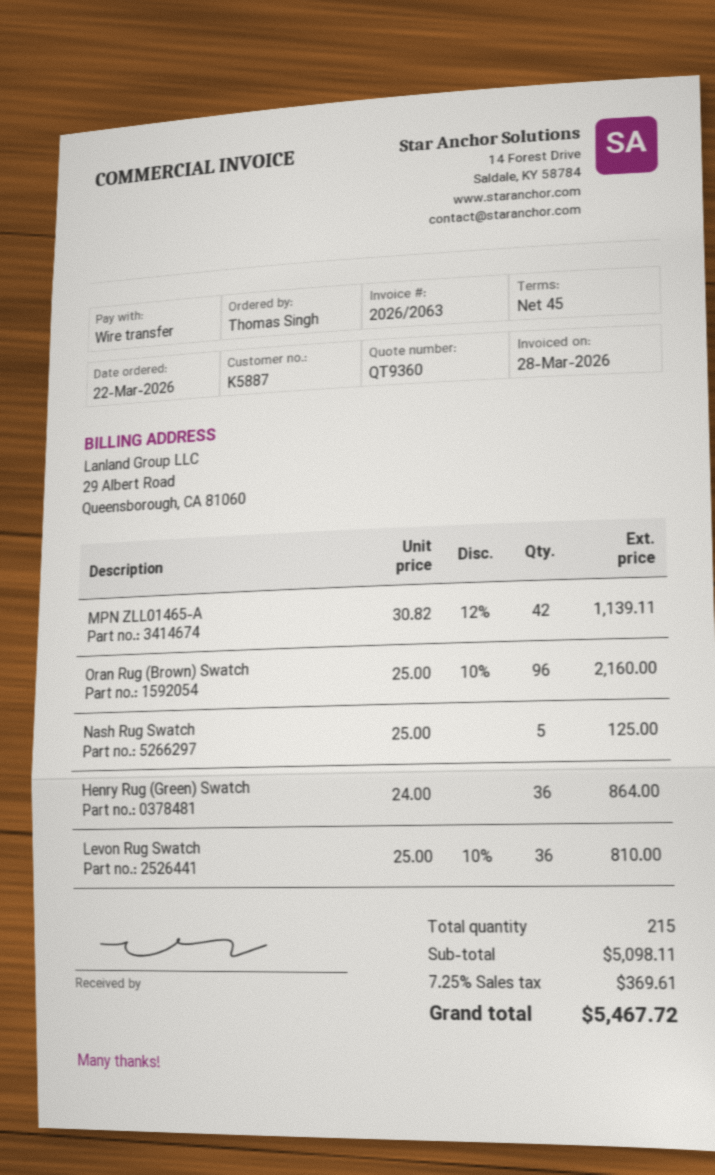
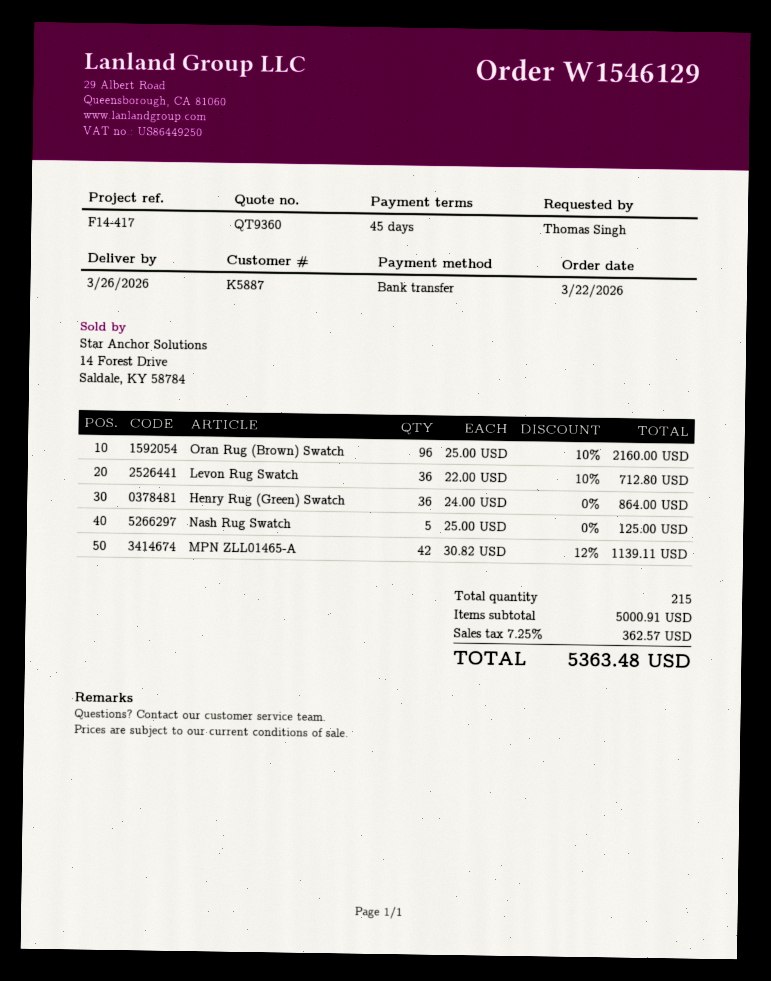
Levon Rug Swatch: 36 x 25.00 - 10% = 810.00 -> 36 x 22.00 - 10% = 712.80
subtotal: 5098.11 -> 5000.91
tax: 7.25% = 369.61 -> 7.25% = 362.57
total: 5467.72 -> 5363.48

